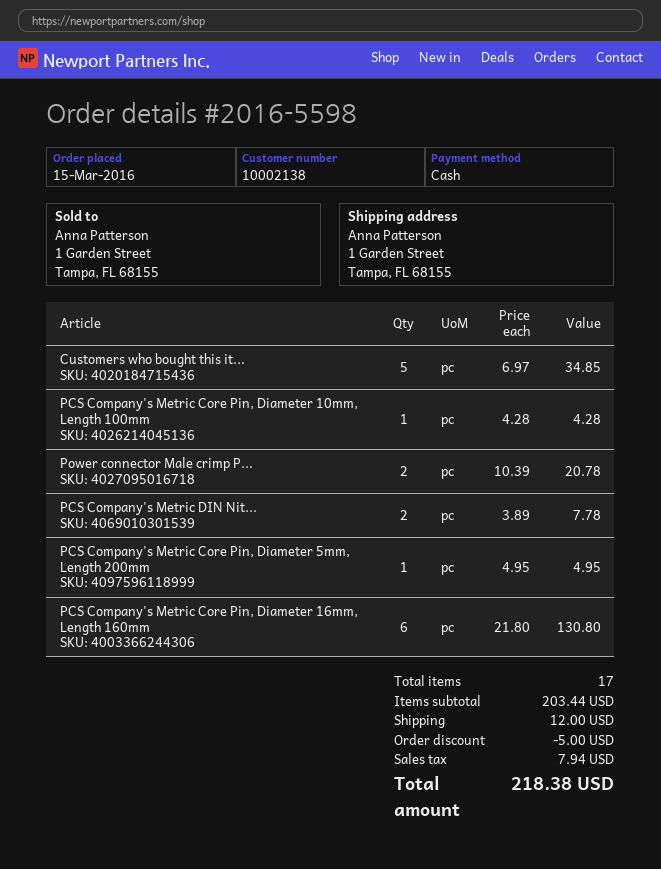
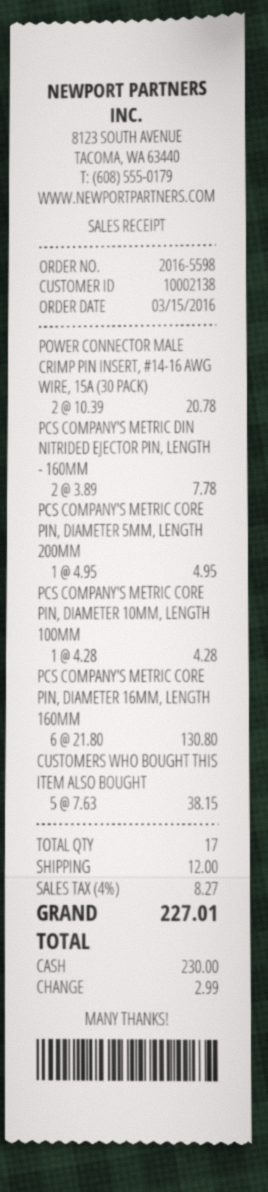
Customers who bought this it...: 5 x 6.97 = 34.85 -> 5 x 7.63 = 38.15
discount: 5.00 -> none
tax: 7.94 -> 8.27
total: 218.38 -> 227.01

